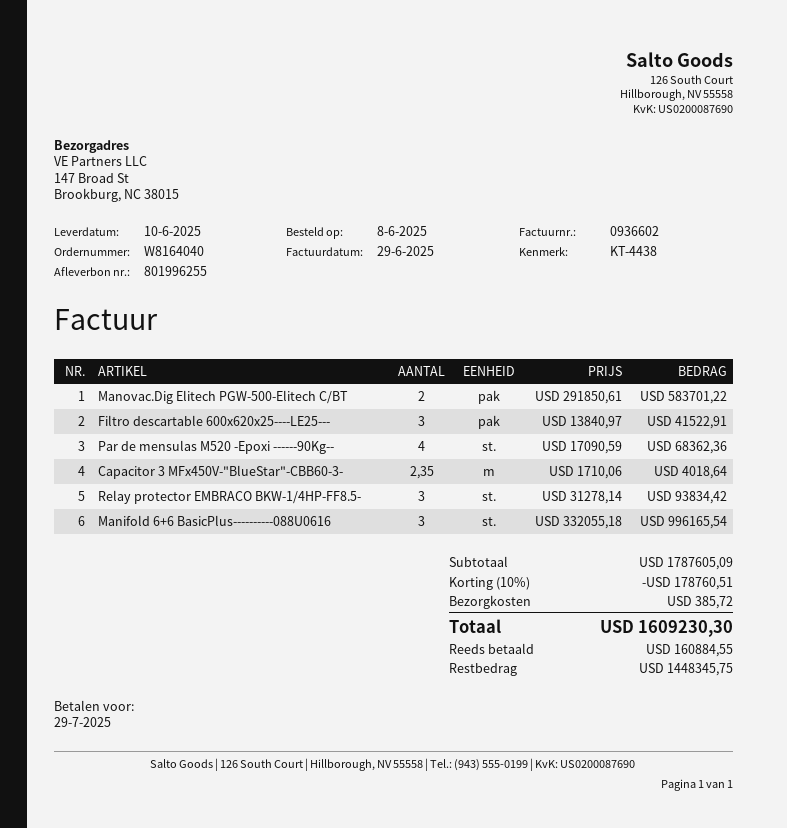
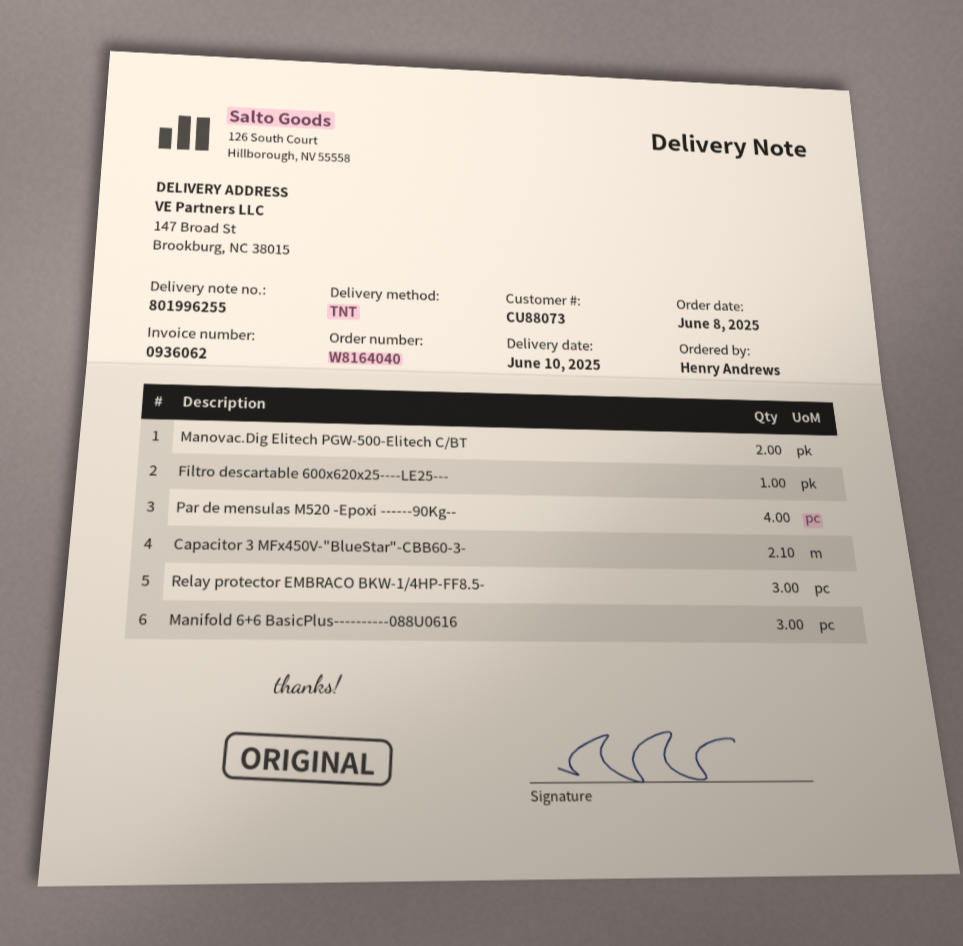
invoice number: 0936602 -> 0936062
Filtro descartable 600x620x25----LE25---: 3 -> 1
Capacitor 3 MFx450V-"BlueStar"-CBB60-3-: 2.35 -> 2.1

